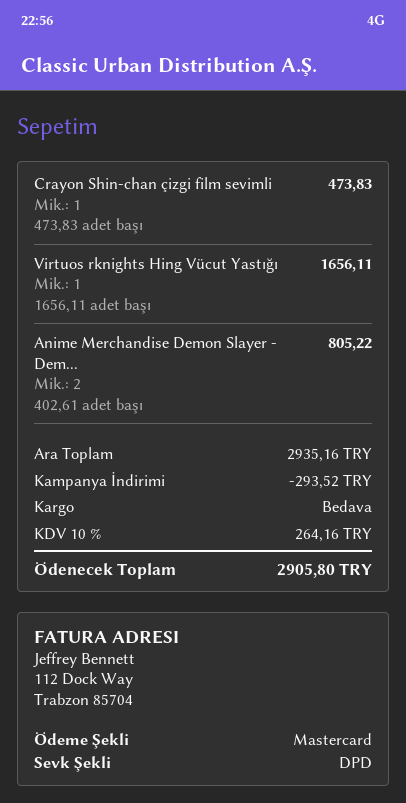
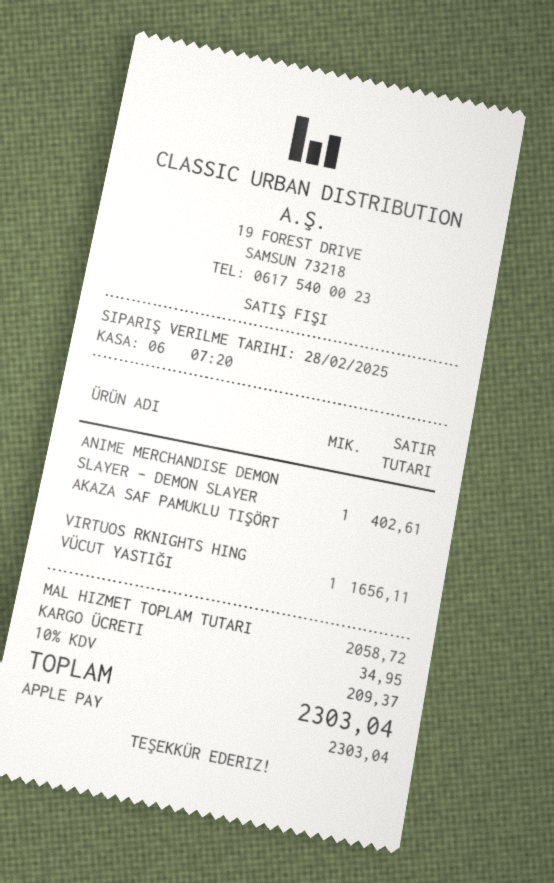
payment method: Mastercard -> Apple Pay
Crayon Shin-chan çizgi film sevimli: 1 for 473.83 -> none
Anime Merchandise Demon Slayer - Dem...: 2 for 805.22 -> 1 for 402.61
subtotal: 2935.16 -> 2058.72
discount: 293.52 -> none
shipping: 0.00 -> 34.95
tax: 10% = 264.16 -> 10% = 209.37
total: 2905.80 -> 2303.04

